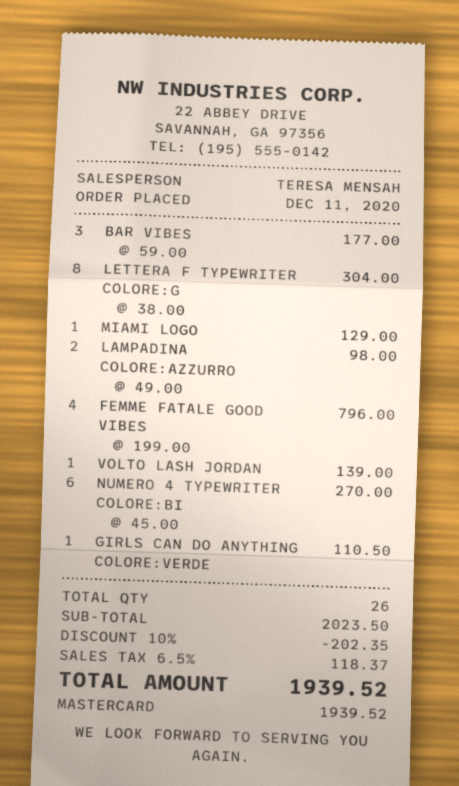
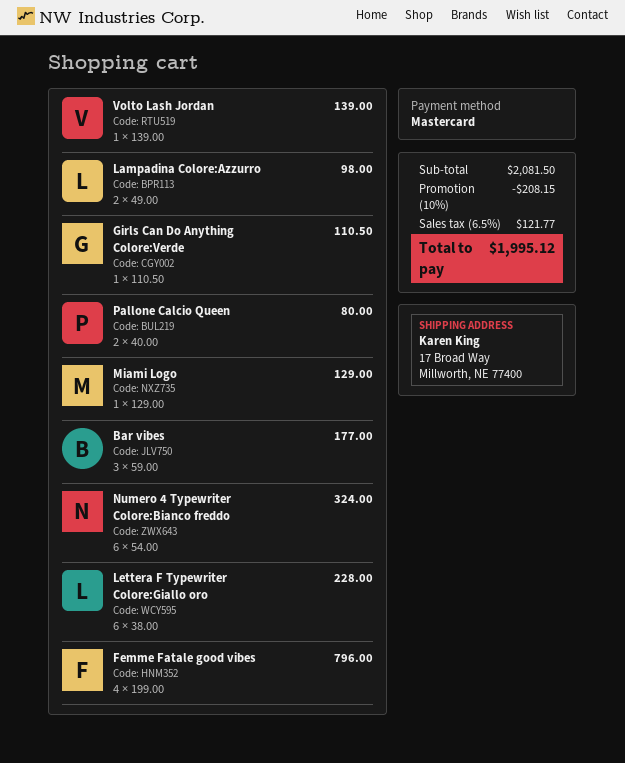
LETTERA F TYPEWRITER COLORE:G: 8 x 38.00 = 304.00 -> 6 x 38.00 = 228.00
NUMERO 4 TYPEWRITER COLORE:BI: 6 x 45.00 = 270.00 -> 6 x 54.00 = 324.00
Pallone Calcio Queen: none -> 2 x 40.00 = 80.00
subtotal: 2023.50 -> 2081.50
discount: 10% = 202.35 -> 10% = 208.15
tax: 6.5% = 118.37 -> 6.5% = 121.77
total: 1939.52 -> 1995.12

